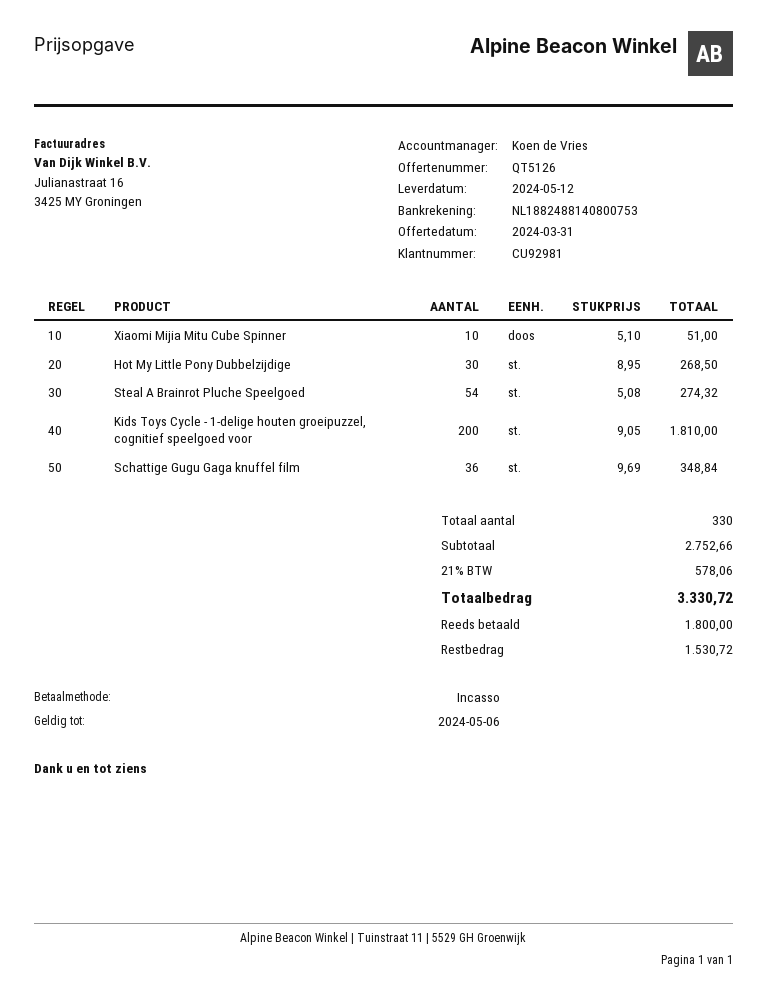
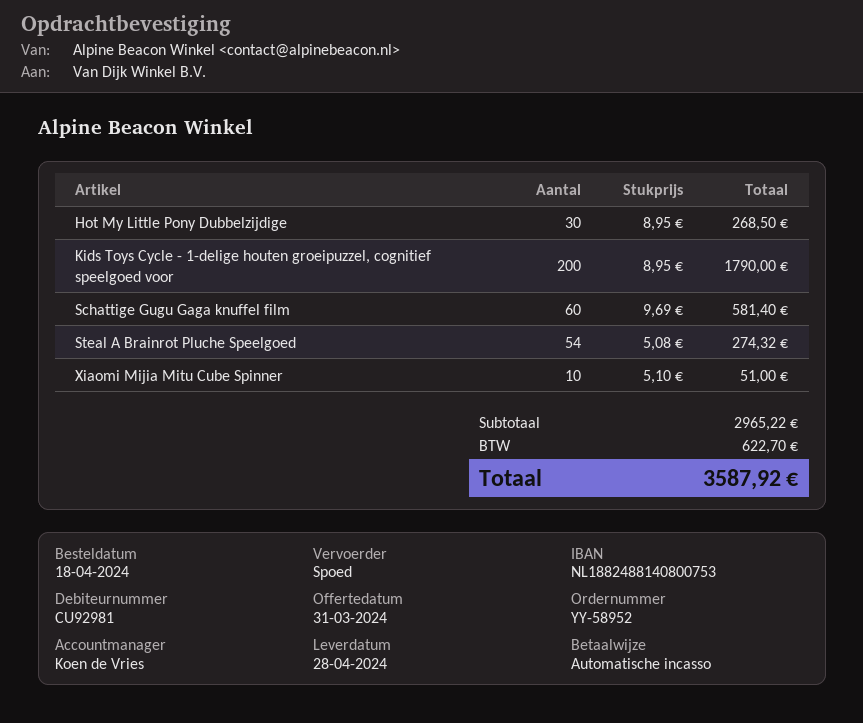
delivery date: 2024-05-12 -> 2024-04-28
Kids Toys Cycle - 1-delige houten groeipuzzel, cognitief speelgoed voor: 200 x 9.05 = 1810.00 -> 200 x 8.95 = 1790.00
Schattige Gugu Gaga knuffel film: 36 x 9.69 = 348.84 -> 60 x 9.69 = 581.40
subtotal: 2752.66 -> 2965.22
tax: 578.06 -> 622.70
total: 3330.72 -> 3587.92

